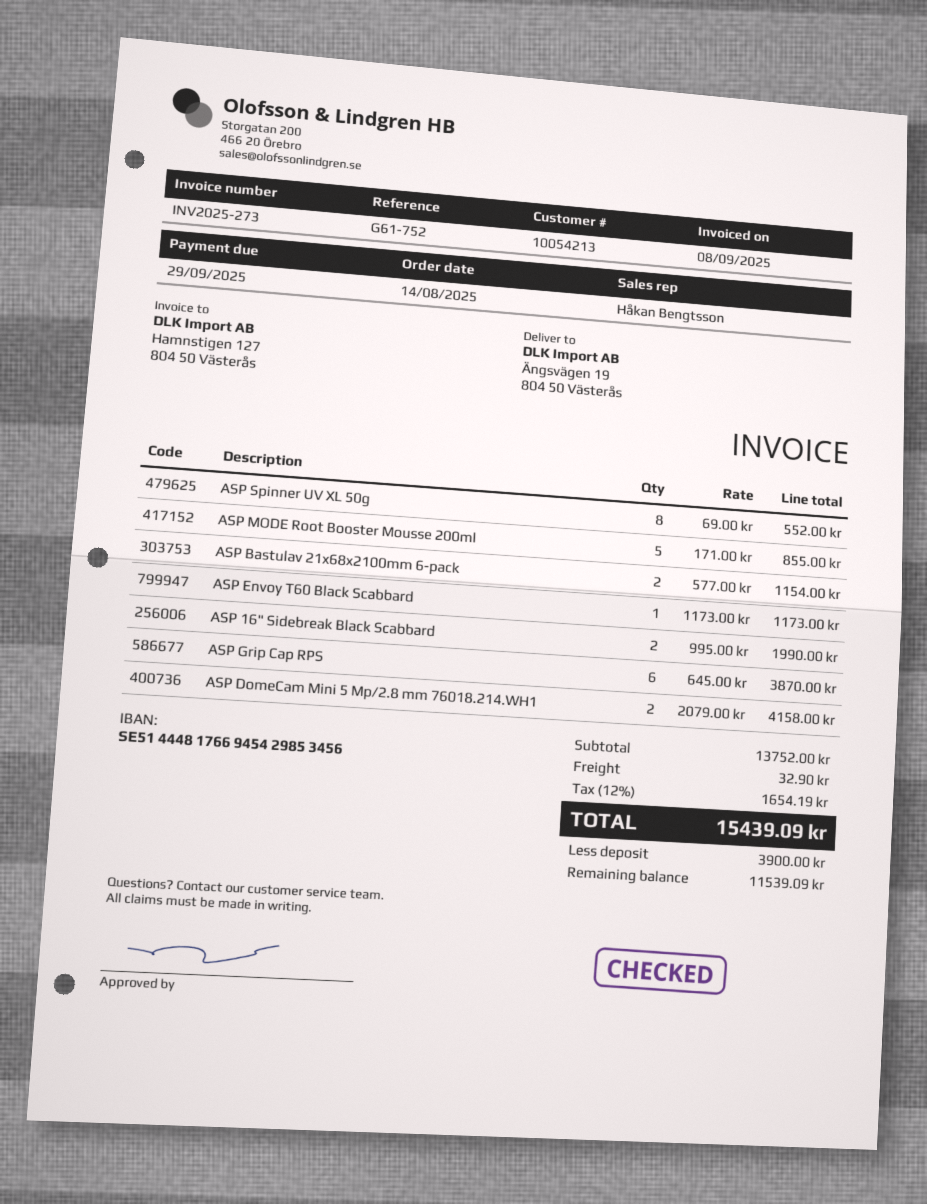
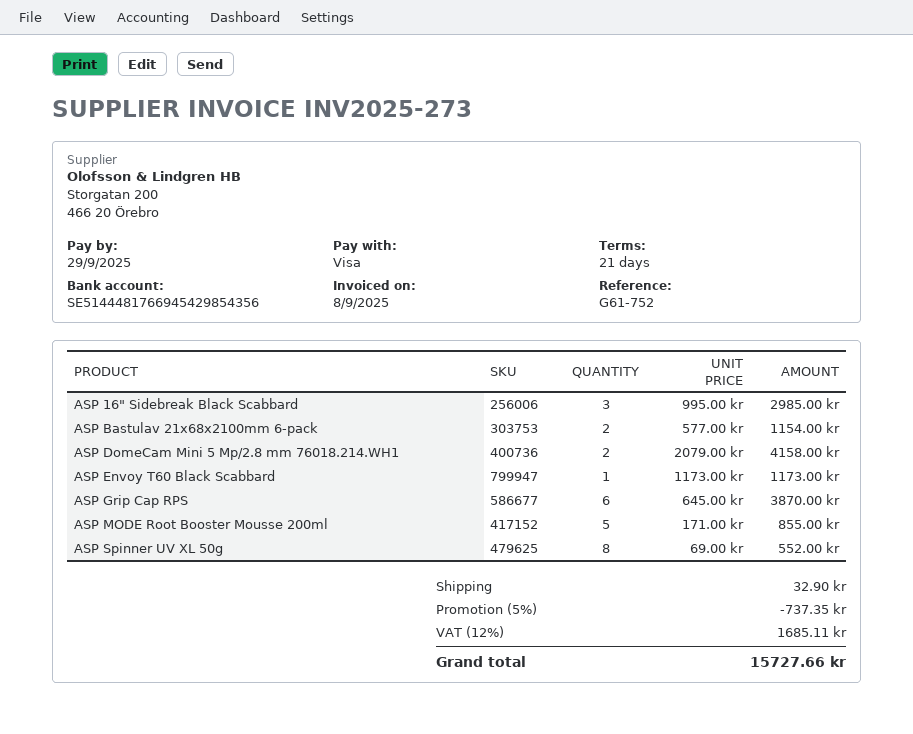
bank account: SE5144481766945429853456 -> SE5144481766945429854356
ASP 16" Sidebreak Black Scabbard: 2 x 995.00 = 1990.00 -> 3 x 995.00 = 2985.00
discount: none -> 5% = 737.35
tax: 12% = 1654.19 -> 12% = 1685.11
total: 15439.09 -> 15727.66

